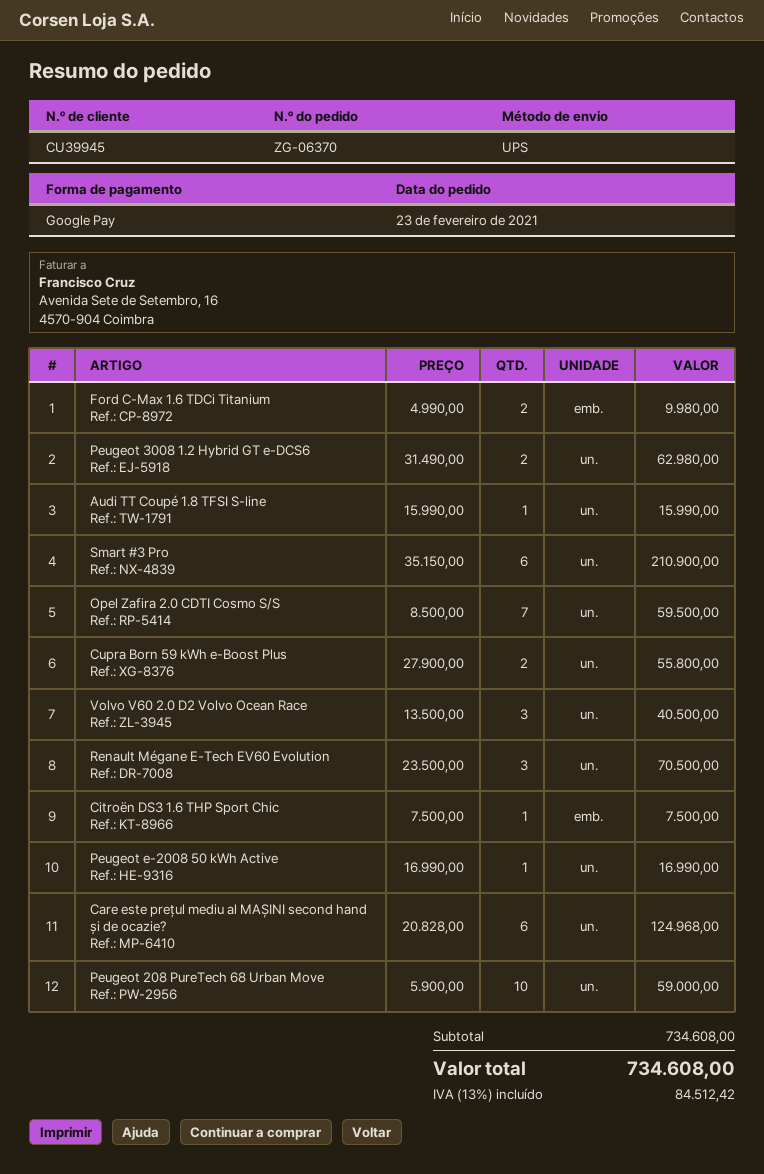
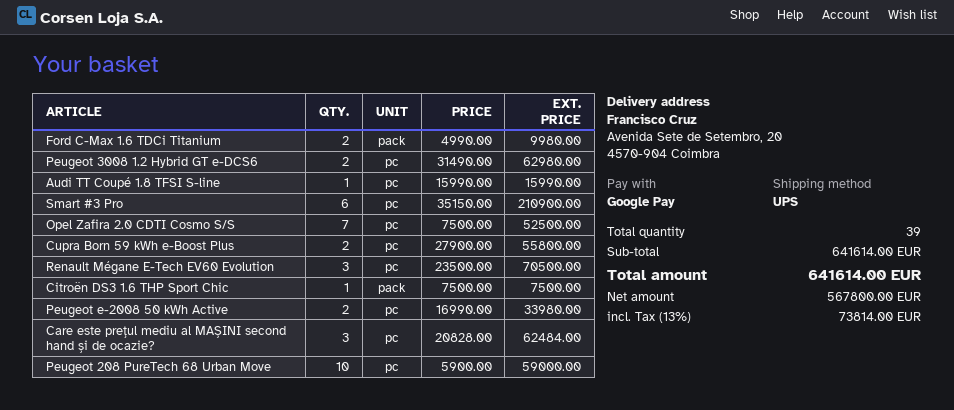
Opel Zafira 2.0 CDTI Cosmo S/S: 7 x 8500.00 = 59500.00 -> 7 x 7500.00 = 52500.00
Volvo V60 2.0 D2 Volvo Ocean Race: 3 x 13500.00 = 40500.00 -> none
Peugeot e-2008 50 kWh Active: 1 x 16990.00 = 16990.00 -> 2 x 16990.00 = 33980.00
Care este prețul mediu al MAȘINI second hand și de ocazie?: 6 x 20828.00 = 124968.00 -> 3 x 20828.00 = 62484.00
subtotal: 734608.00 -> 641614.00
tax: 13% = 84512.42 -> 13% = 73814.00
total: 734608.00 -> 641614.00

